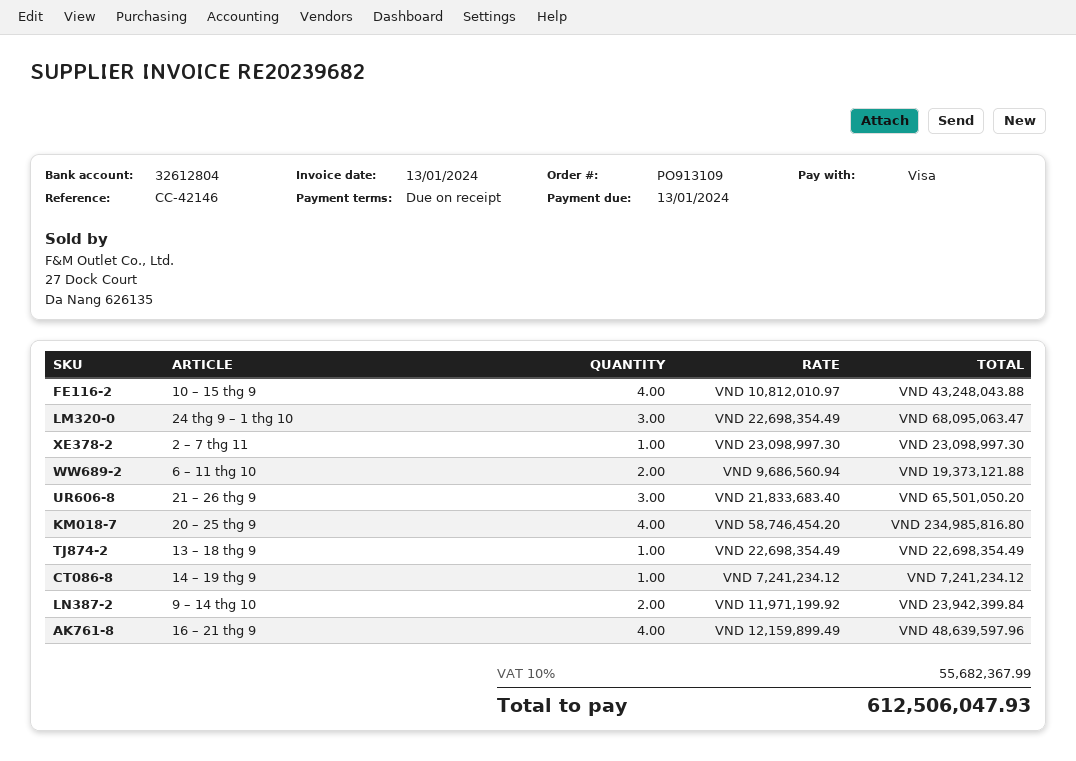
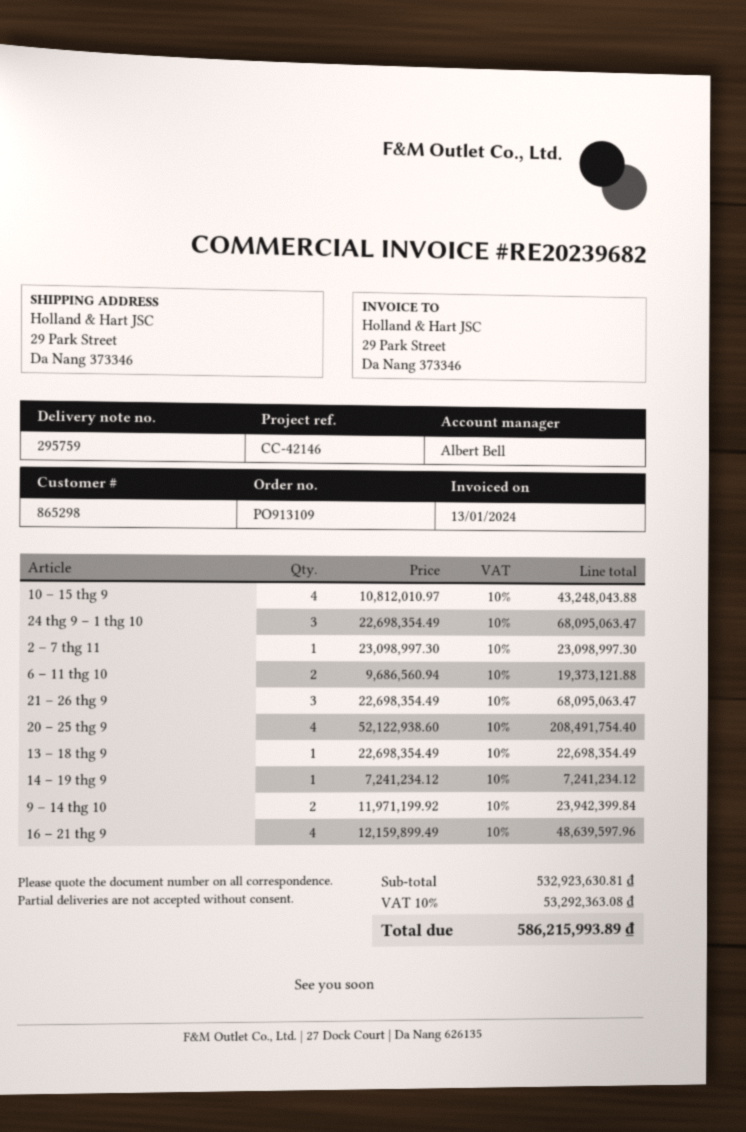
21 – 26 thg 9: 3 x 21833683.40 = 65501050.20 -> 3 x 22698354.49 = 68095063.47
20 – 25 thg 9: 4 x 58746454.20 = 234985816.80 -> 4 x 52122938.60 = 208491754.40
tax: 10% = 55682367.99 -> 10% = 53292363.08
total: 612506047.93 -> 586215993.89

